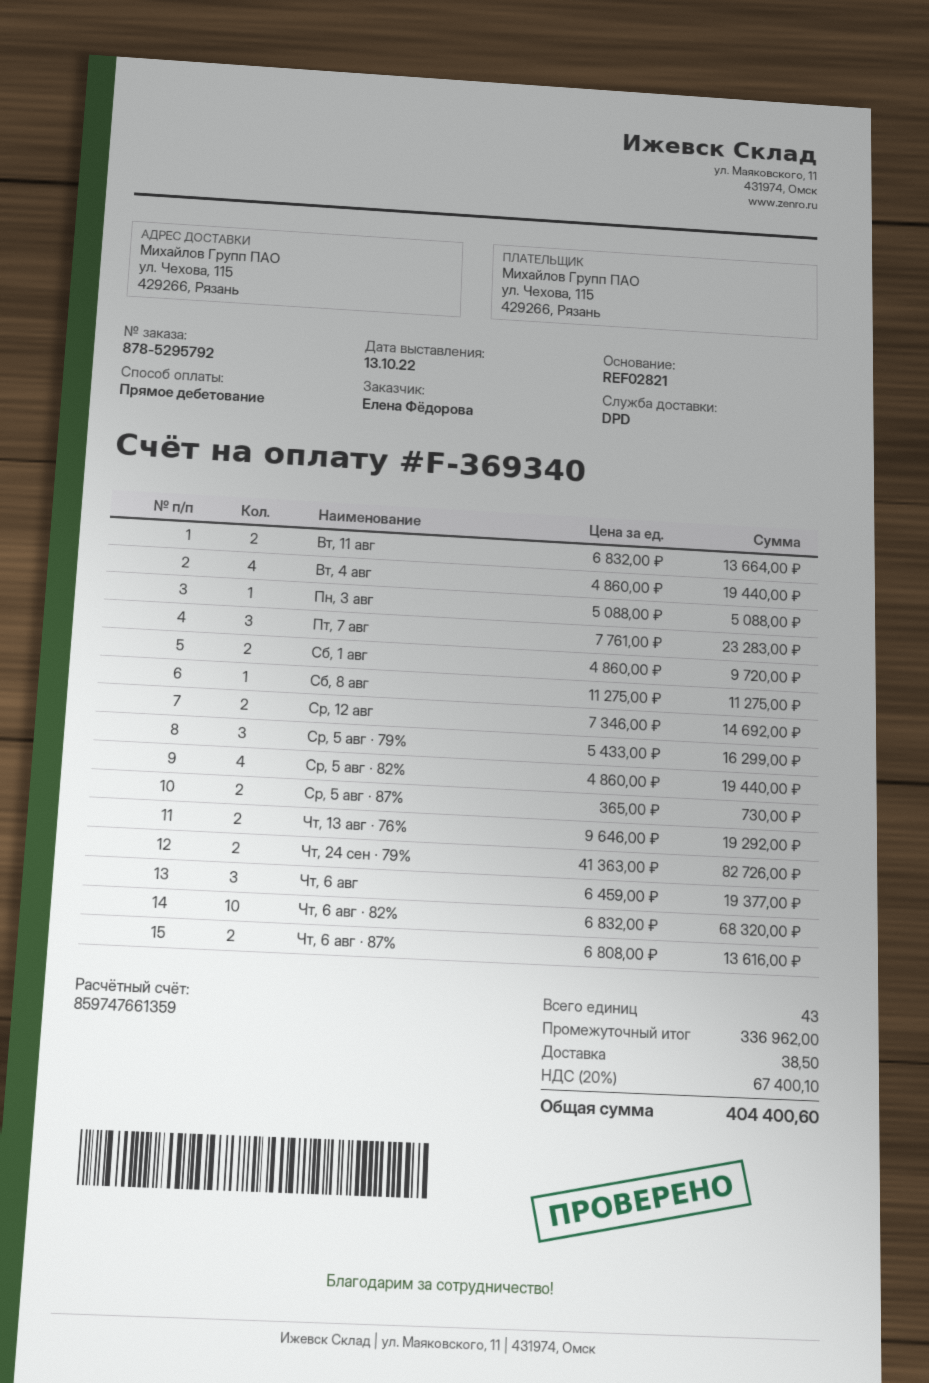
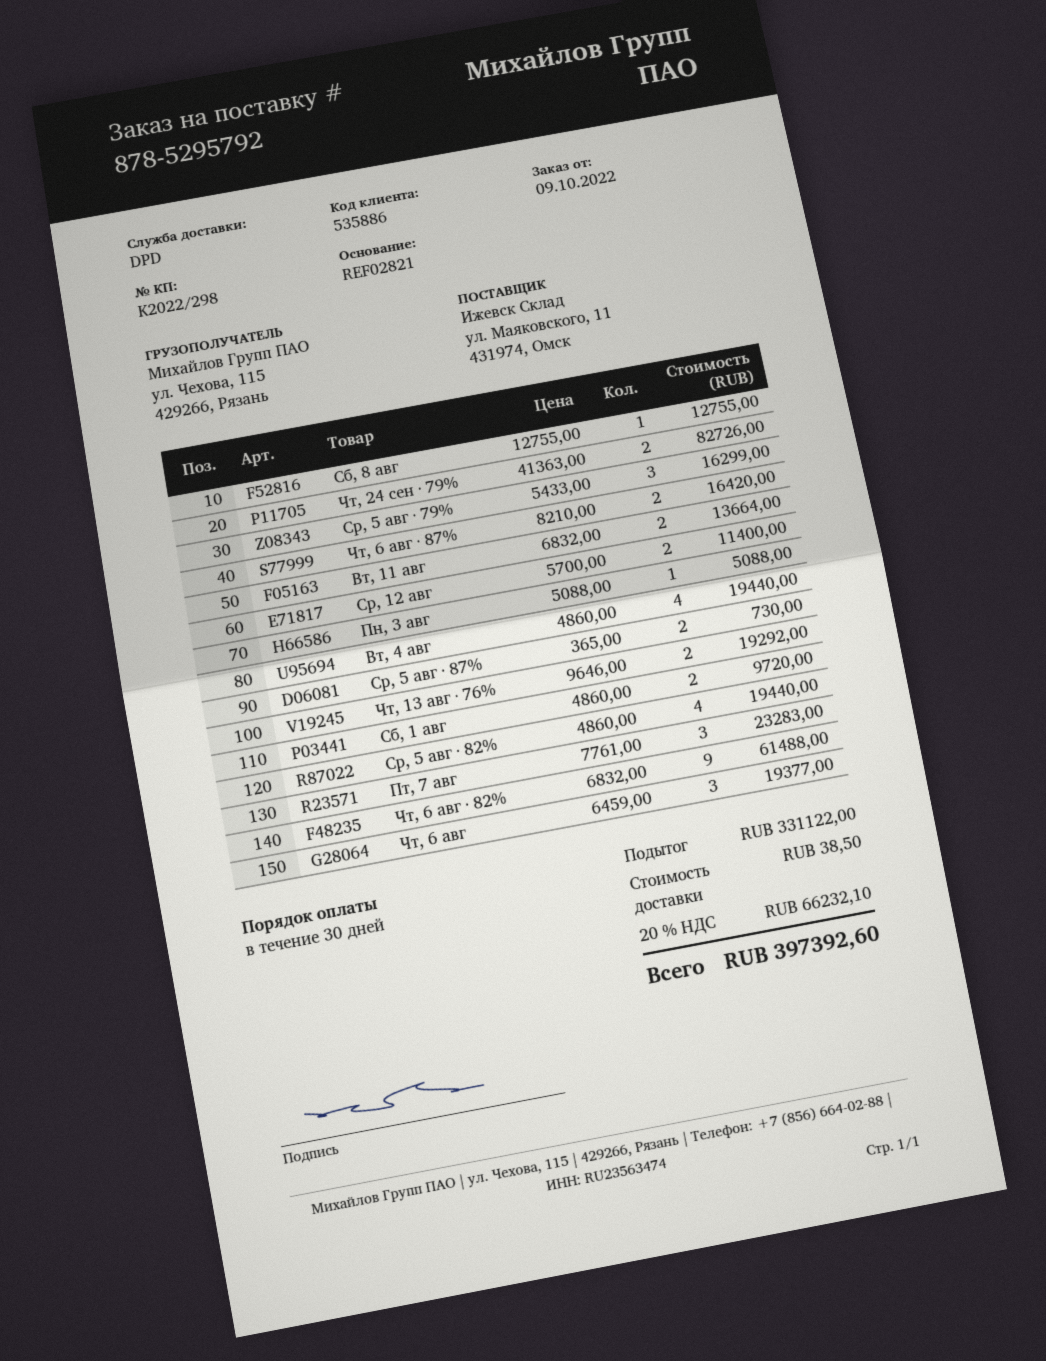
Сб, 8 авг: 1 x 11275.00 = 11275.00 -> 1 x 12755.00 = 12755.00
Ср, 12 авг: 2 x 7346.00 = 14692.00 -> 2 x 5700.00 = 11400.00
Чт, 6 авг · 82%: 10 x 6832.00 = 68320.00 -> 9 x 6832.00 = 61488.00
Чт, 6 авг · 87%: 2 x 6808.00 = 13616.00 -> 2 x 8210.00 = 16420.00
subtotal: 336962.00 -> 331122.00
tax: 20% = 67400.10 -> 20% = 66232.10
total: 404400.60 -> 397392.60

